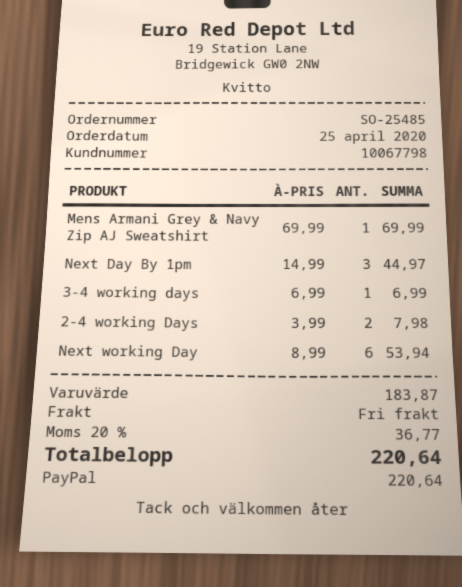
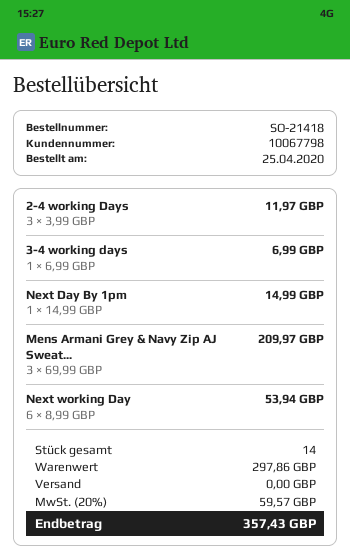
order number: SO-25485 -> SO-21418
Mens Armani Grey & Navy Zip AJ Sweatshirt: 1 x 69.99 = 69.99 -> 3 x 69.99 = 209.97
Next Day By 1pm: 3 x 14.99 = 44.97 -> 1 x 14.99 = 14.99
2-4 working Days: 2 x 3.99 = 7.98 -> 3 x 3.99 = 11.97
subtotal: 183.87 -> 297.86
tax: 20% = 36.77 -> 20% = 59.57
total: 220.64 -> 357.43

